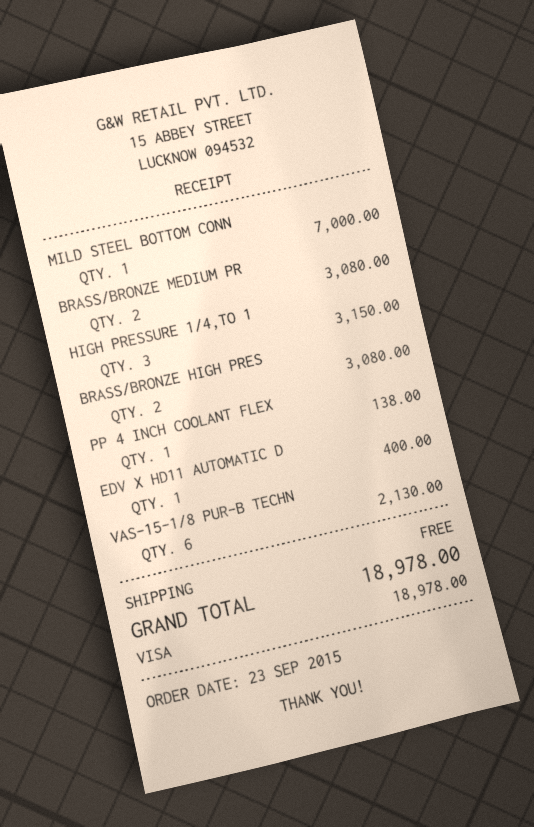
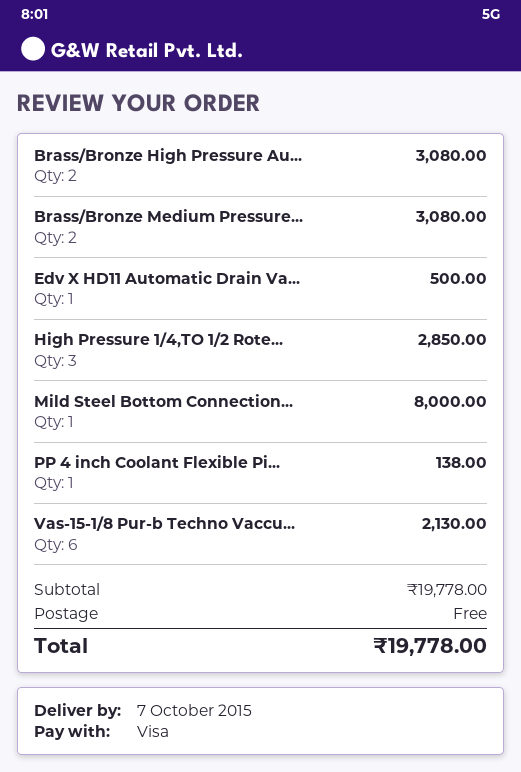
MILD STEEL BOTTOM CONN: 1 for 7000.00 -> 1 for 8000.00
HIGH PRESSURE 1/4,TO 1: 3 for 3150.00 -> 3 for 2850.00
EDV X HD11 AUTOMATIC D: 1 for 400.00 -> 1 for 500.00
total: 18978.00 -> 19778.00

